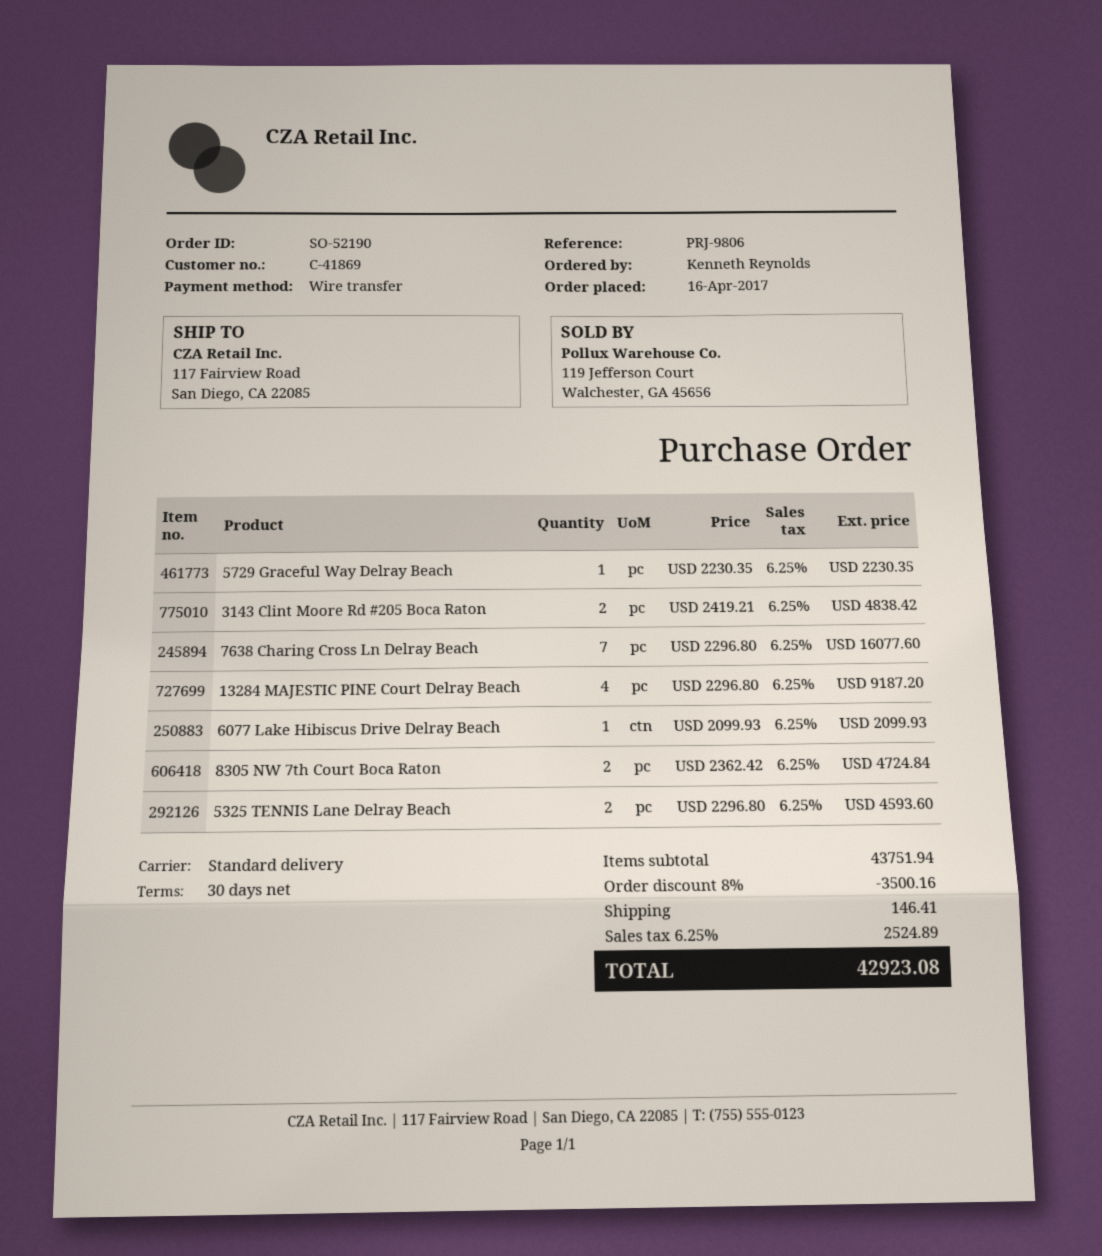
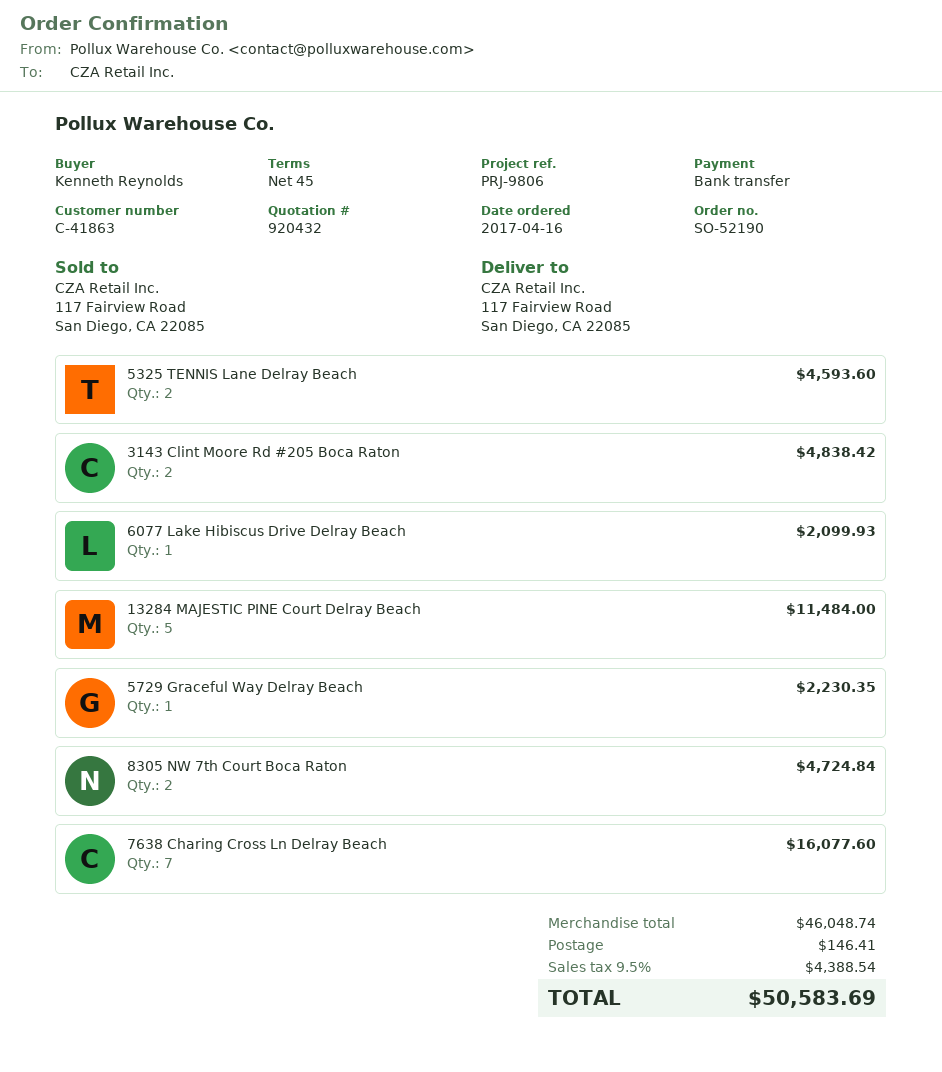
payment terms: 30 days -> 45 days
customer number: C-41869 -> C-41863
13284 MAJESTIC PINE Court Delray Beach: 4 for 9187.20 -> 5 for 11484.00
subtotal: 43751.94 -> 46048.74
discount: 8% = 3500.16 -> none
tax: 6.25% = 2524.89 -> 9.5% = 4388.54
total: 42923.08 -> 50583.69

